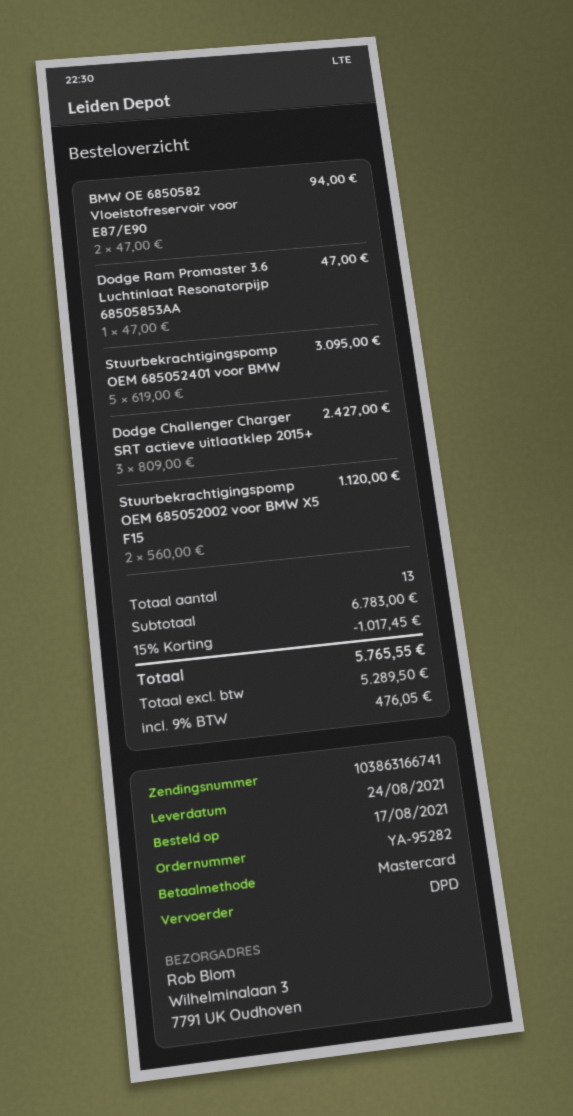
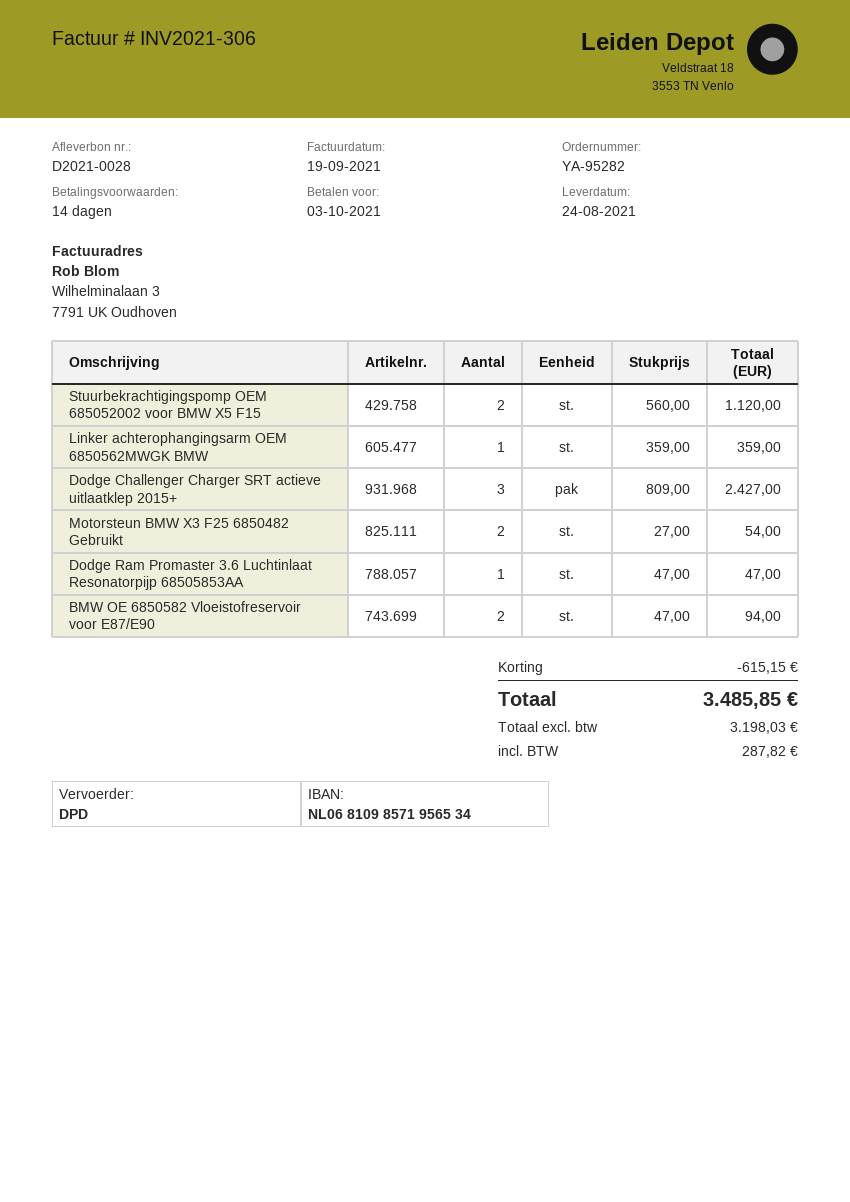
Stuurbekrachtigingspomp OEM 685052401 voor BMW: 5 x 619.00 = 3095.00 -> none
Linker achterophangingsarm OEM 6850562MWGK BMW: none -> 1 x 359.00 = 359.00
Motorsteun BMW X3 F25 6850482 Gebruikt: none -> 2 x 27.00 = 54.00
discount: 1017.45 -> 615.15
net: 5289.50 -> 3198.03
tax: 476.05 -> 287.82
total: 5765.55 -> 3485.85

